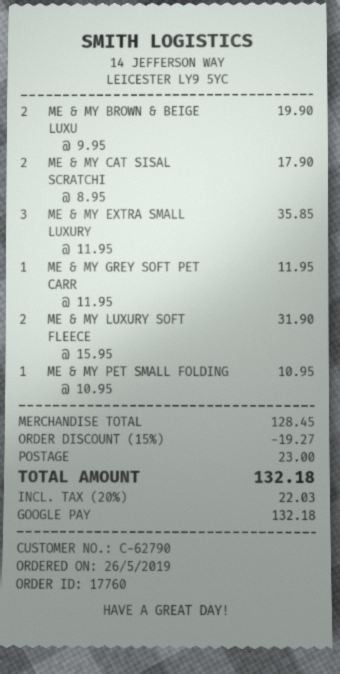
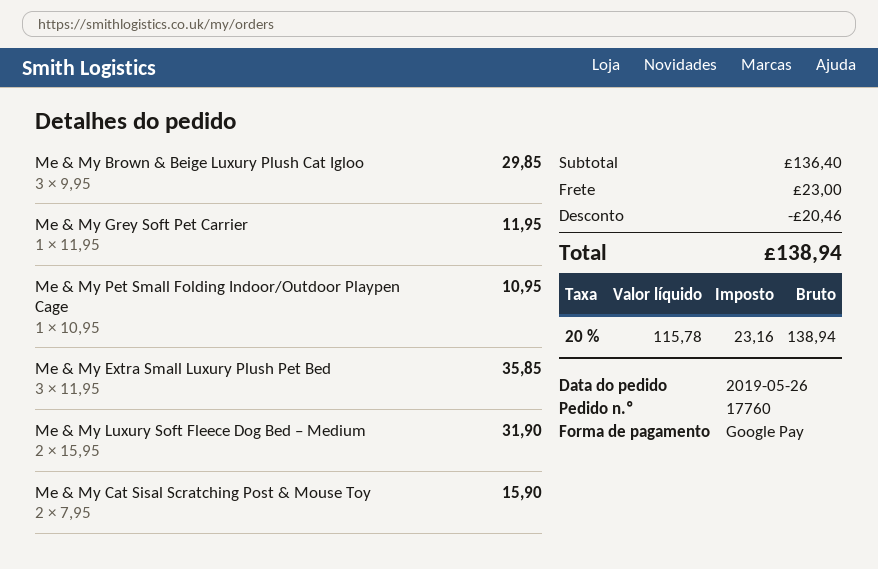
ME & MY BROWN & BEIGE LUXU: 2 x 9.95 = 19.90 -> 3 x 9.95 = 29.85
ME & MY CAT SISAL SCRATCHI: 2 x 8.95 = 17.90 -> 2 x 7.95 = 15.90
subtotal: 128.45 -> 136.40
discount: 19.27 -> 20.46
tax: 20% = 22.03 -> 20% = 23.16
total: 132.18 -> 138.94

